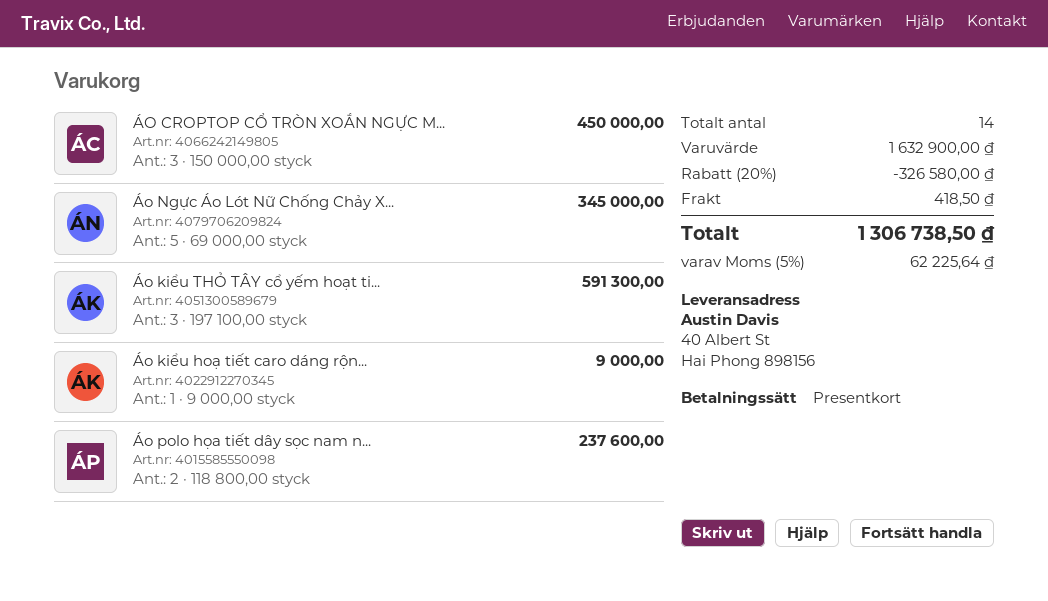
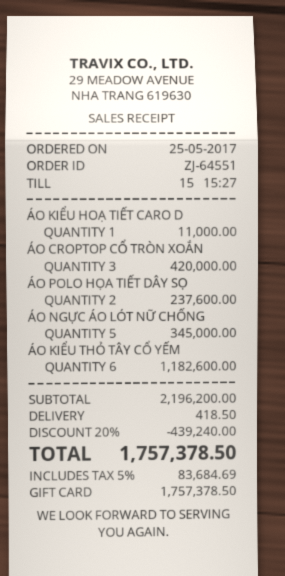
ÁO CROPTOP CỔ TRÒN XOẮN NGỰC M...: 3 for 450000.00 -> 3 for 420000.00
Áo kiểu THỎ TÂY cổ yếm hoạt ti...: 3 for 591300.00 -> 6 for 1182600.00
Áo kiểu hoạ tiết caro dáng rộn...: 1 for 9000.00 -> 1 for 11000.00
subtotal: 1632900.00 -> 2196200.00
discount: 20% = 326580.00 -> 20% = 439240.00
tax: 5% = 62225.64 -> 5% = 83684.69
total: 1306738.50 -> 1757378.50

